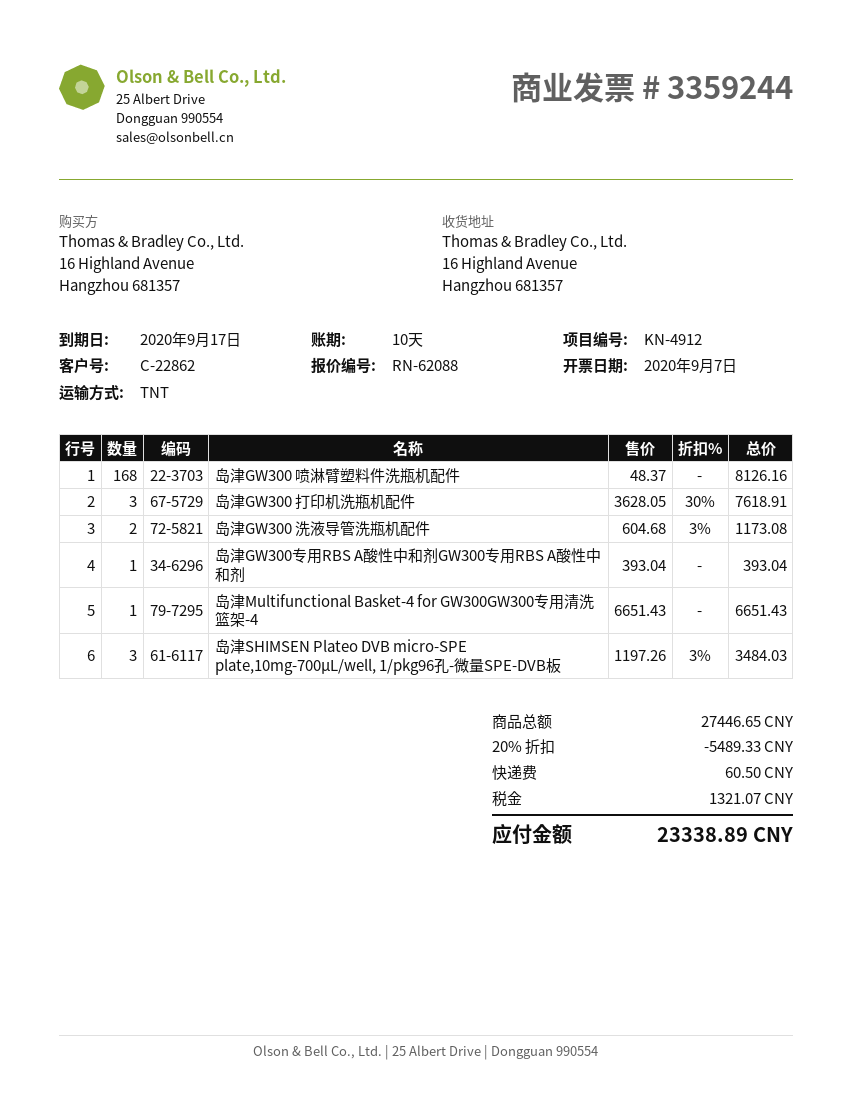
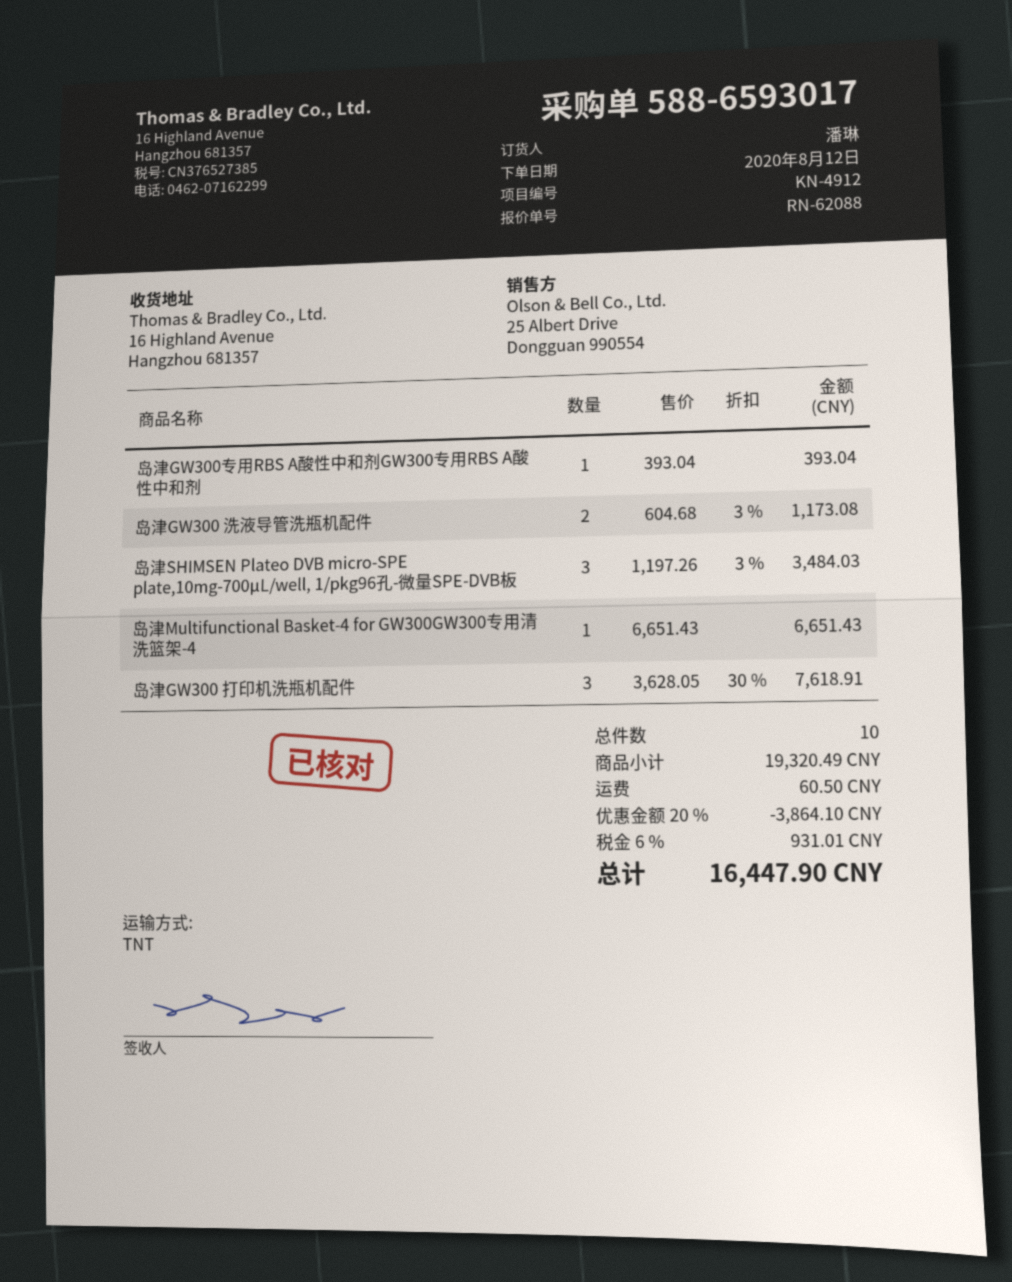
岛津GW300 喷淋臂塑料件洗瓶机配件: 168 x 48.37 = 8126.16 -> none
subtotal: 27446.65 -> 19320.49
discount: 20% = 5489.33 -> 20% = 3864.10
tax: 1321.07 -> 931.01
total: 23338.89 -> 16447.90

